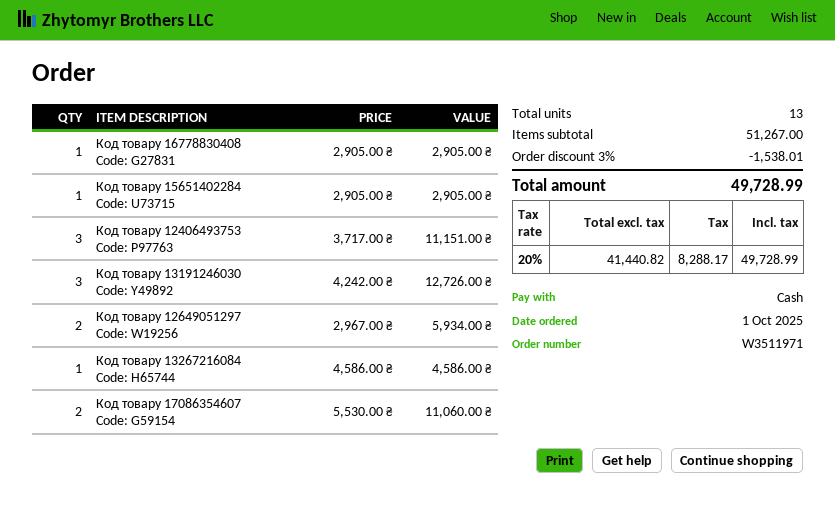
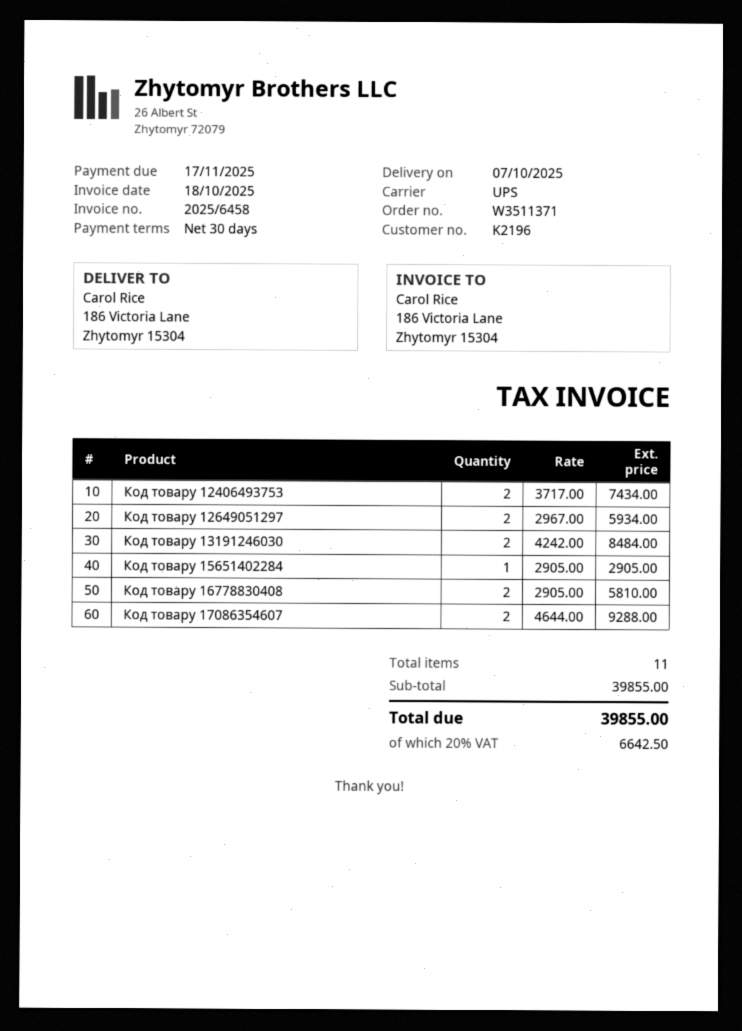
order number: W3511971 -> W3511371
Код товару 16778830408: 1 x 2905.00 = 2905.00 -> 2 x 2905.00 = 5810.00
Код товару 12406493753: 3 x 3717.00 = 11151.00 -> 2 x 3717.00 = 7434.00
Код товару 13191246030: 3 x 4242.00 = 12726.00 -> 2 x 4242.00 = 8484.00
Код товару 13267216084: 1 x 4586.00 = 4586.00 -> none
Код товару 17086354607: 2 x 5530.00 = 11060.00 -> 2 x 4644.00 = 9288.00
total quantity: 13 -> 11
subtotal: 51267.00 -> 39855.00
discount: 3% = 1538.01 -> none
tax: 20% = 8288.17 -> 20% = 6642.50
total: 49728.99 -> 39855.00

